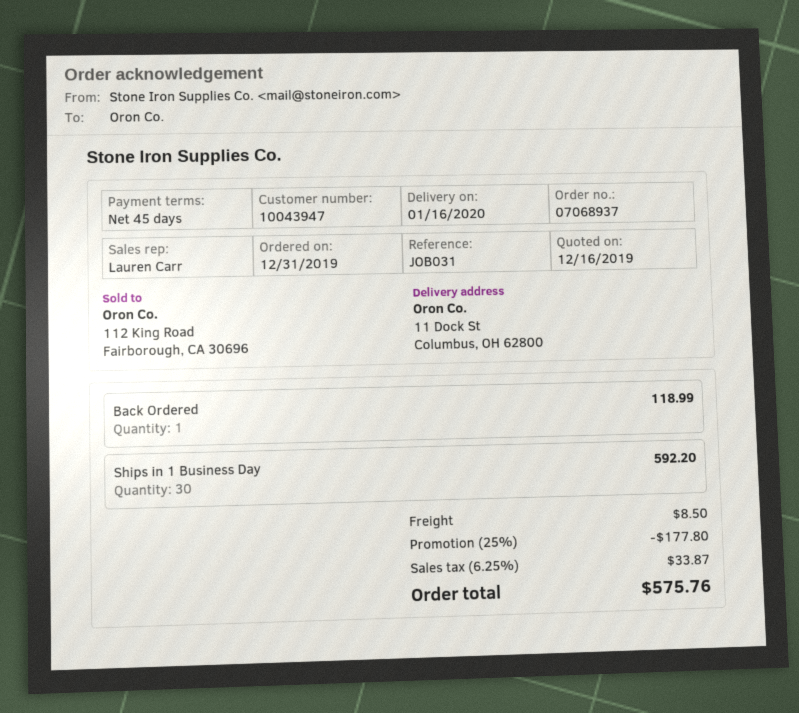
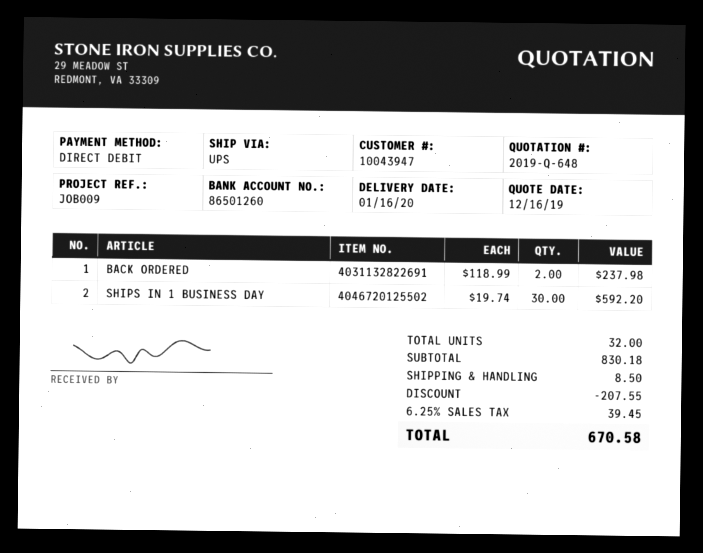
reference: JOB031 -> JOB009
Back Ordered: 1 for 118.99 -> 2 for 237.98
discount: 177.80 -> 207.55
tax: 6.25% = 33.87 -> 6.25% = 39.45
total: 575.76 -> 670.58

